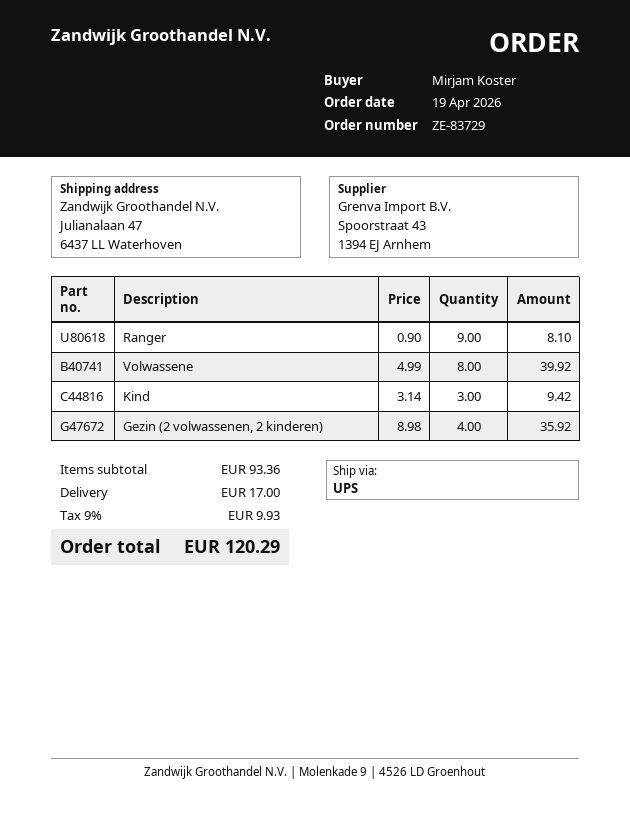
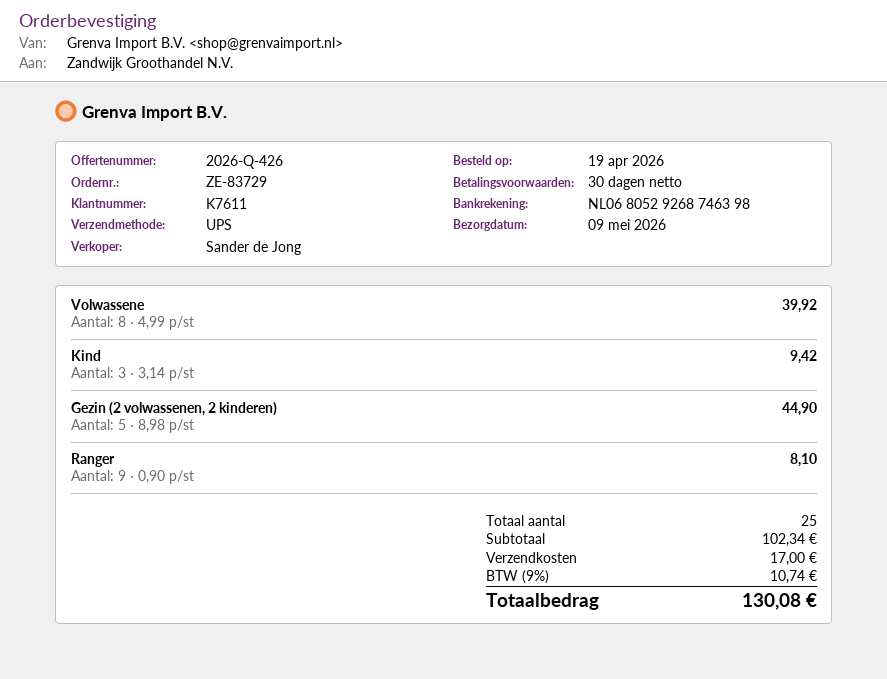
Gezin (2 volwassenen, 2 kinderen): 4 x 8.98 = 35.92 -> 5 x 8.98 = 44.90
subtotal: 93.36 -> 102.34
tax: 9% = 9.93 -> 9% = 10.74
total: 120.29 -> 130.08

